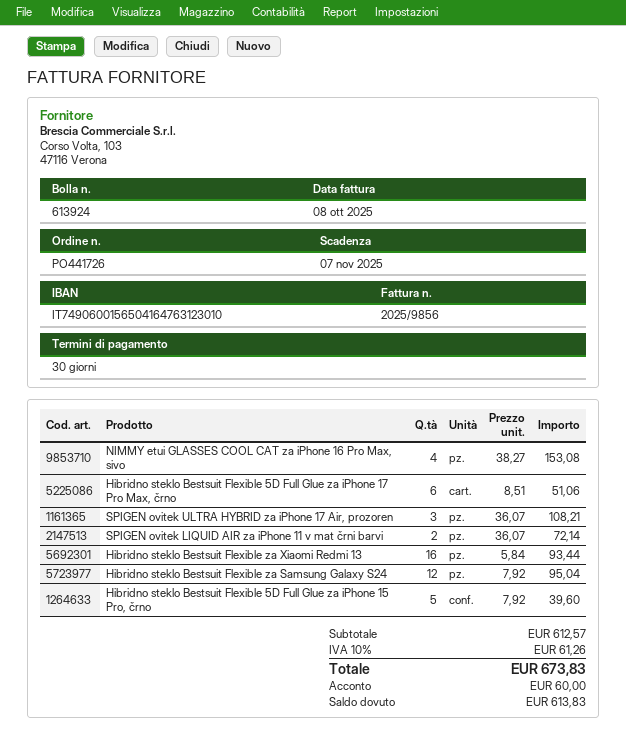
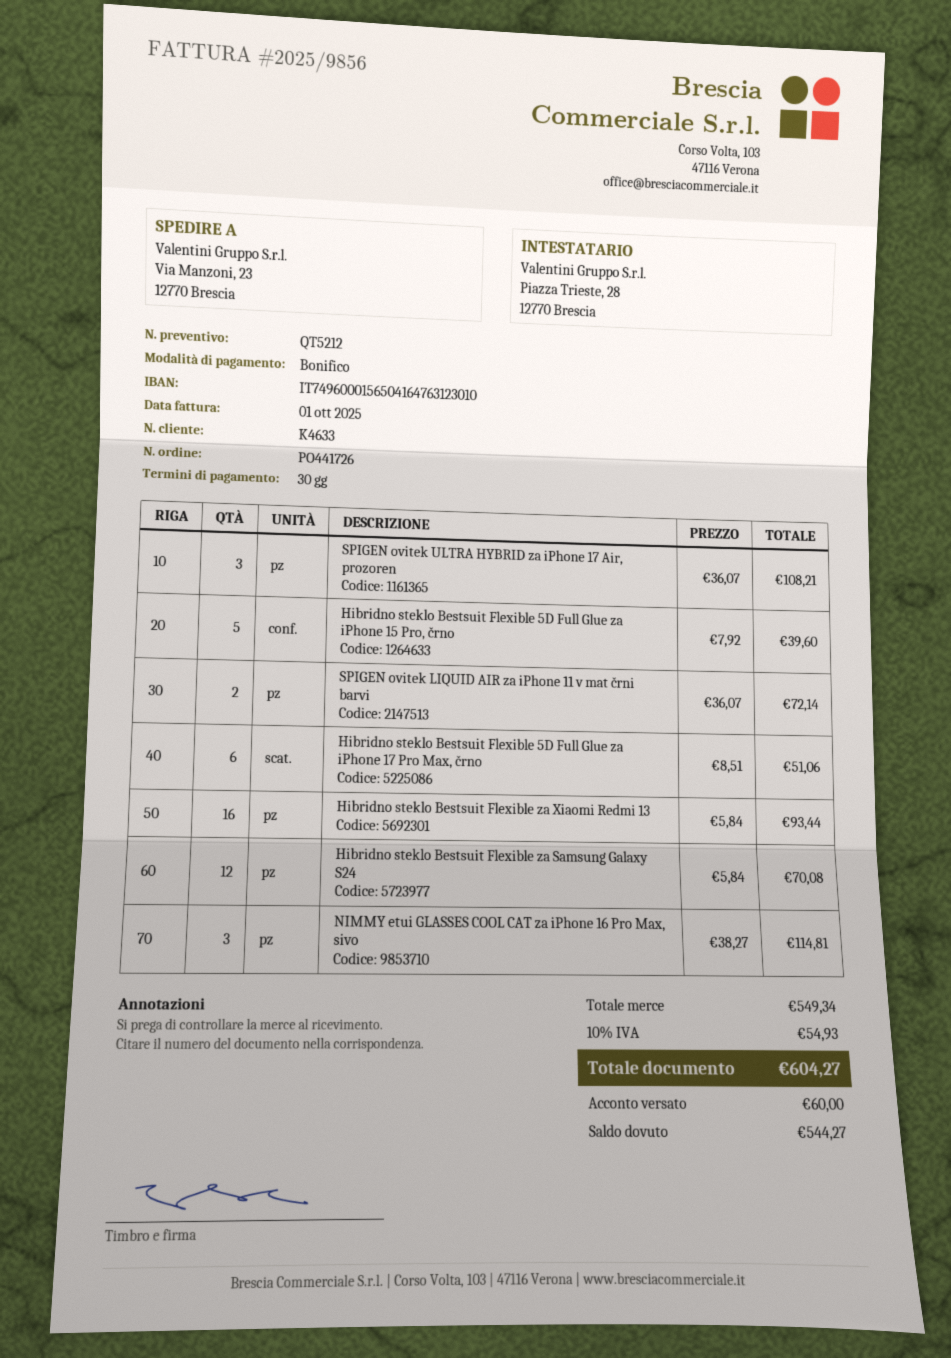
invoice date: 2025-10-08 -> 2025-10-01
bank account: IT7490600156504164763123010 -> IT7496000156504164763123010
NIMMY etui GLASSES COOL CAT za iPhone 16 Pro Max, sivo: 4 x 38.27 = 153.08 -> 3 x 38.27 = 114.81
Hibridno steklo Bestsuit Flexible za Samsung Galaxy S24: 12 x 7.92 = 95.04 -> 12 x 5.84 = 70.08
subtotal: 612.57 -> 549.34
tax: 10% = 61.26 -> 10% = 54.93
total: 673.83 -> 604.27
balance: 613.83 -> 544.27

